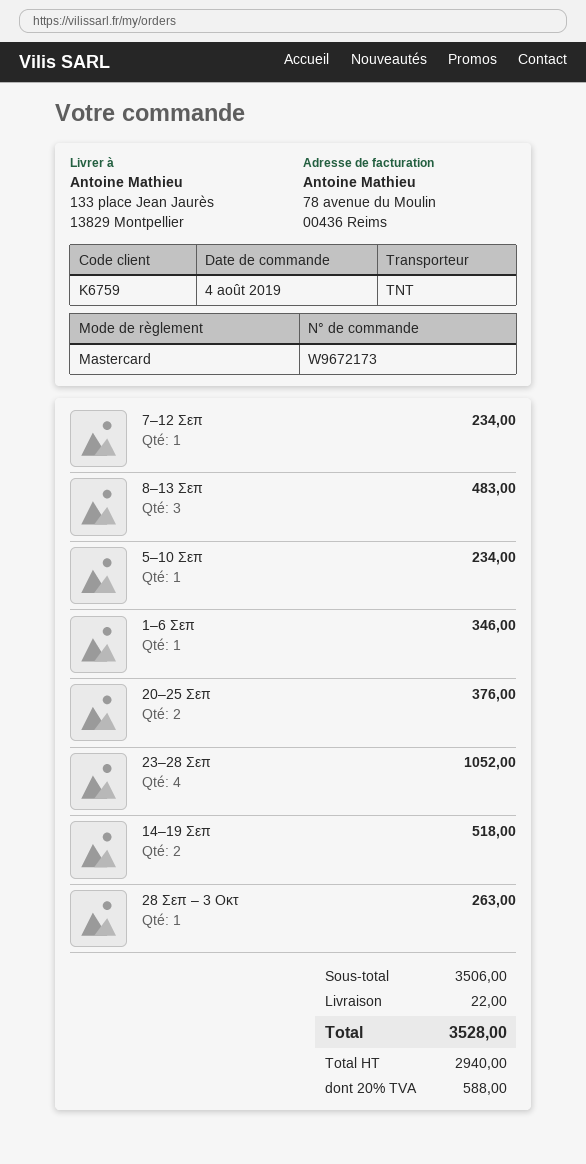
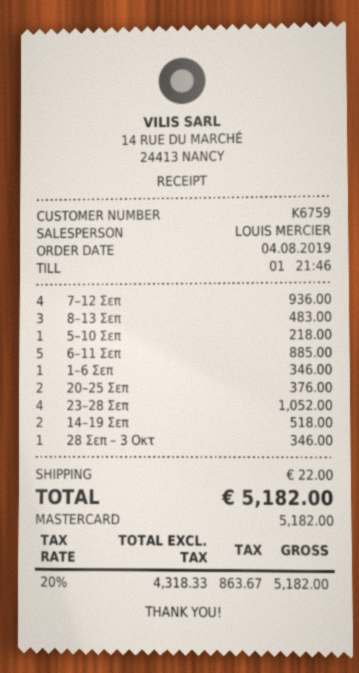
7–12 Σεπ: 1 for 234.00 -> 4 for 936.00
5–10 Σεπ: 1 for 234.00 -> 1 for 218.00
28 Σεπ – 3 Οκτ: 1 for 263.00 -> 1 for 346.00
6–11 Σεπ: none -> 5 for 885.00
net: 2940.00 -> 4318.33
tax: 20% = 588.00 -> 20% = 863.67
total: 3528.00 -> 5182.00

